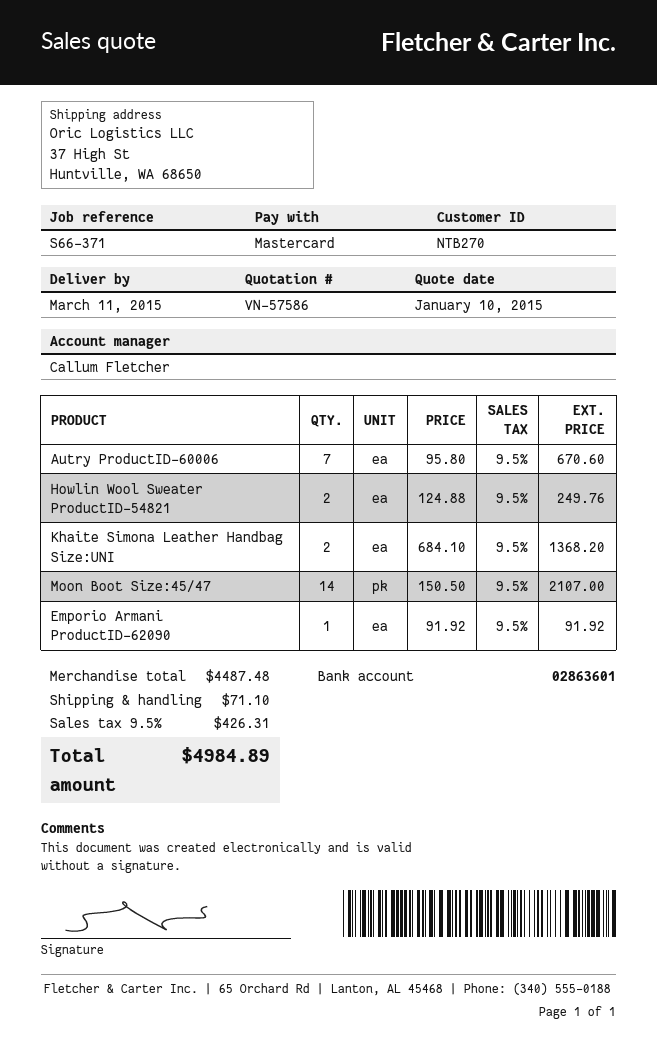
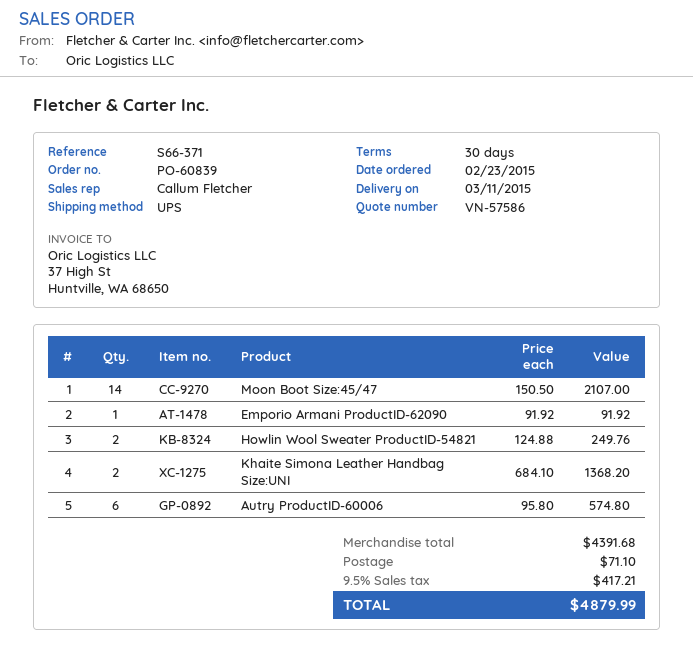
Autry ProductID-60006: 7 x 95.80 = 670.60 -> 6 x 95.80 = 574.80
subtotal: 4487.48 -> 4391.68
tax: 9.5% = 426.31 -> 9.5% = 417.21
total: 4984.89 -> 4879.99

